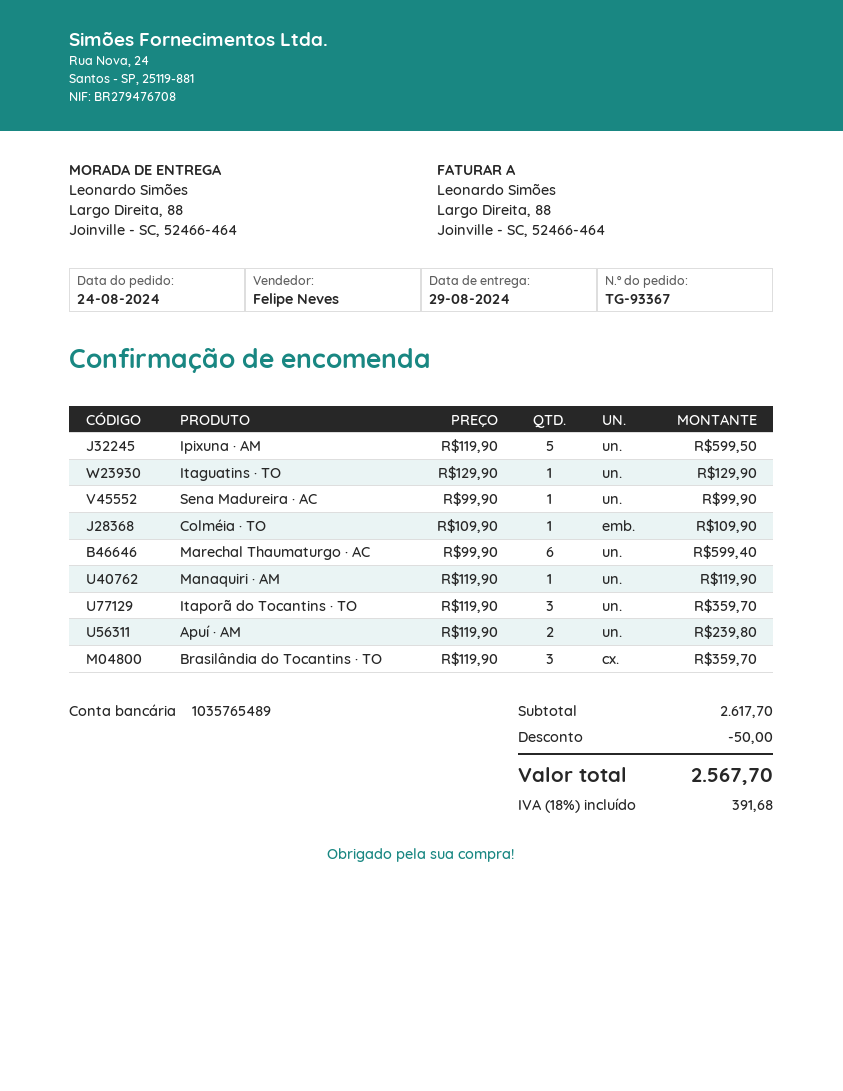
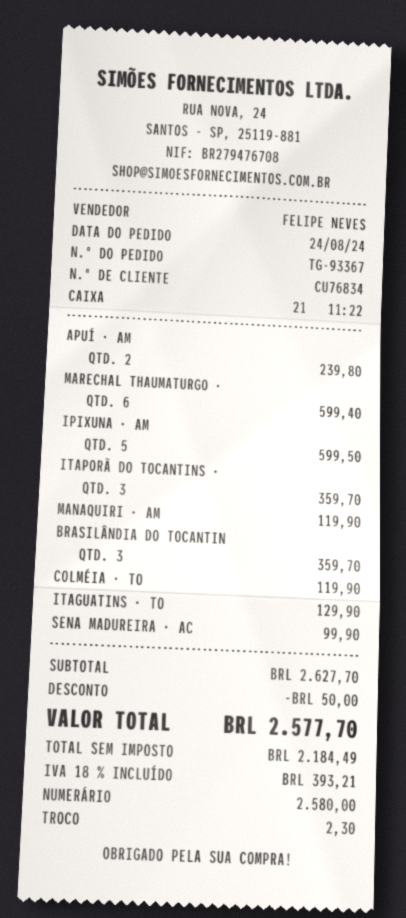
Colméia · TO: 1 for 109.90 -> 1 for 119.90
subtotal: 2617.70 -> 2627.70
tax: 18% = 391.68 -> 18% = 393.21
total: 2567.70 -> 2577.70

